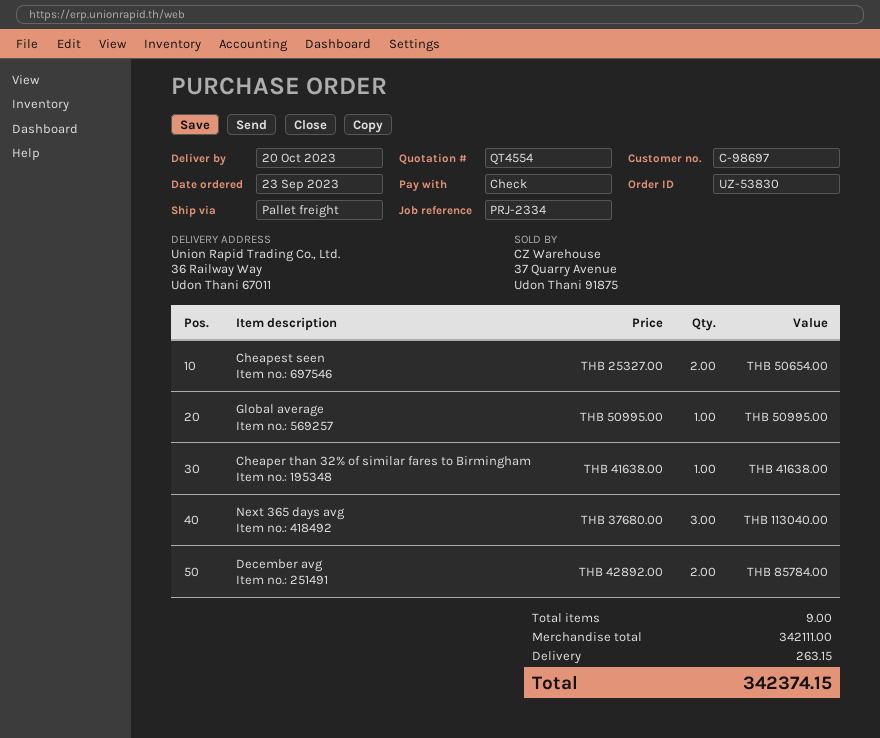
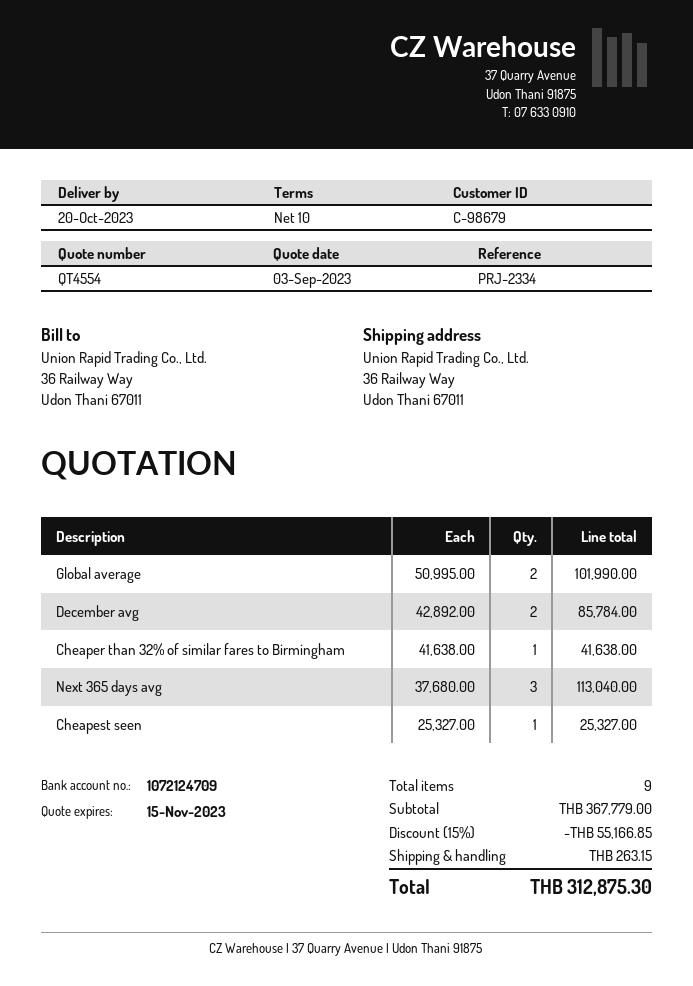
customer number: C-98697 -> C-98679
Cheapest seen: 2 x 25327.00 = 50654.00 -> 1 x 25327.00 = 25327.00
Global average: 1 x 50995.00 = 50995.00 -> 2 x 50995.00 = 101990.00
subtotal: 342111.00 -> 367779.00
discount: none -> 15% = 55166.85
total: 342374.15 -> 312875.30

